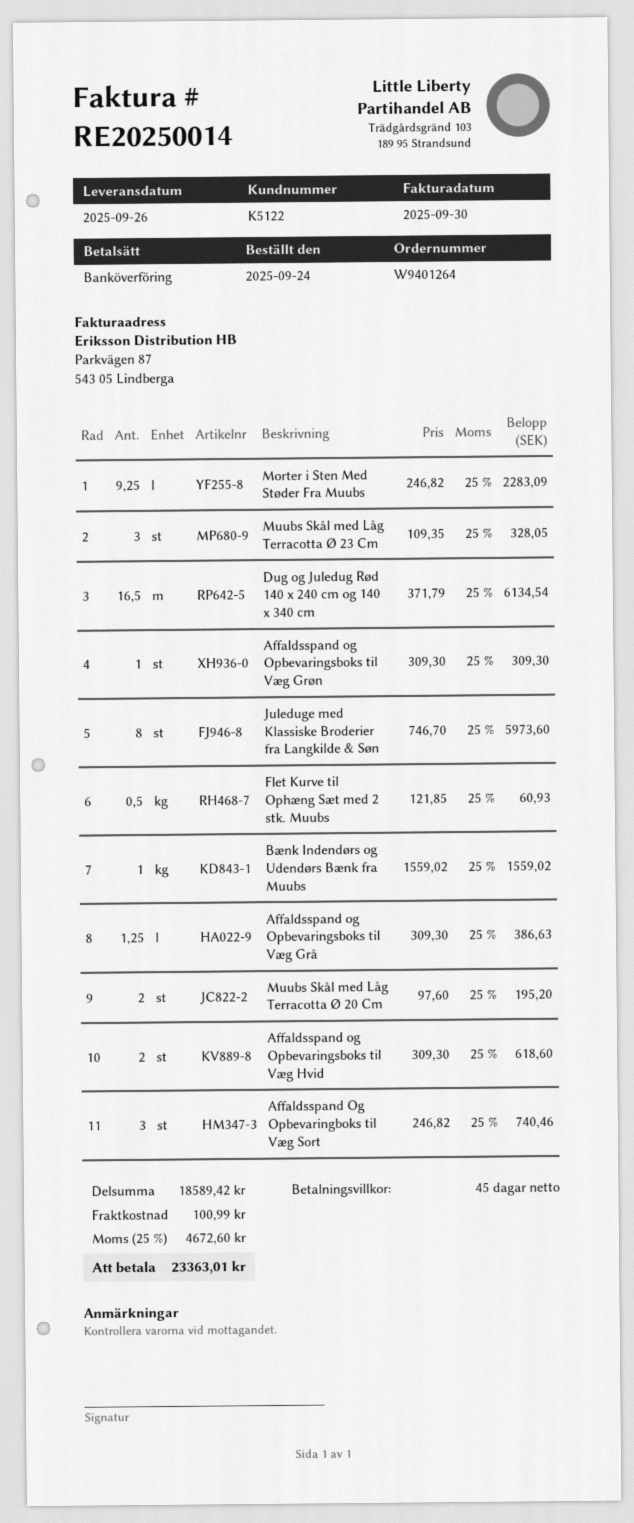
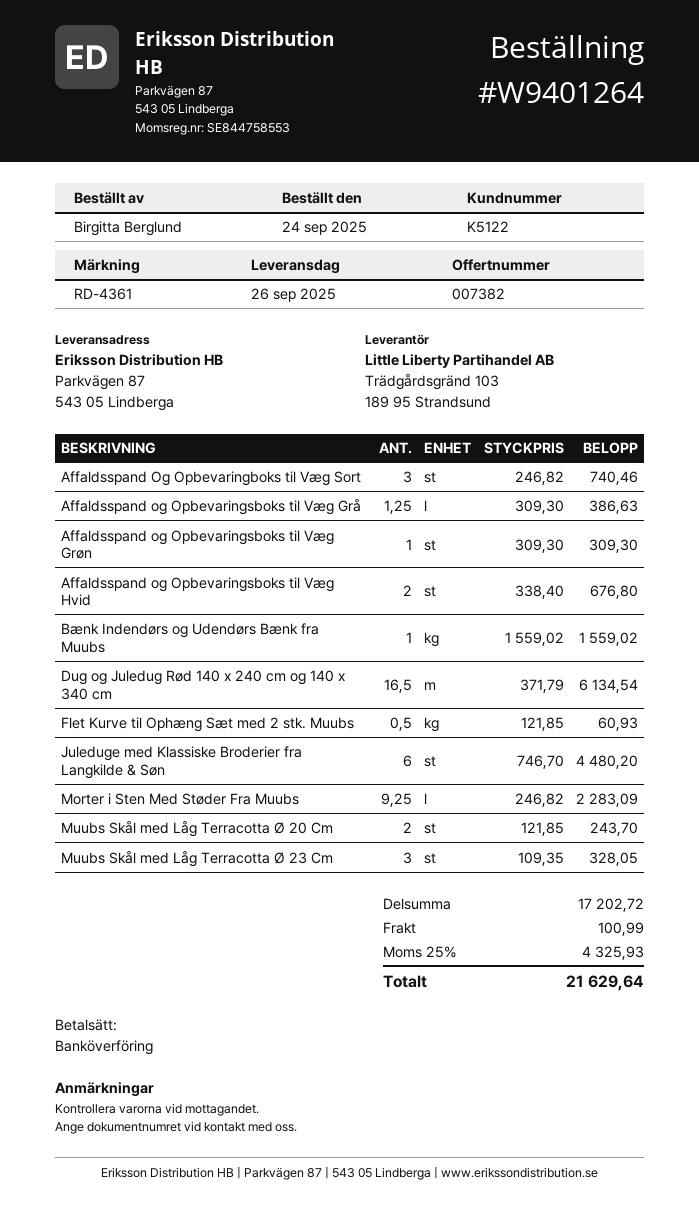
Juleduge med Klassiske Broderier fra Langkilde & Søn: 8 x 746.70 = 5973.60 -> 6 x 746.70 = 4480.20
Muubs Skål med Låg Terracotta Ø 20 Cm: 2 x 97.60 = 195.20 -> 2 x 121.85 = 243.70
Affaldsspand og Opbevaringsboks til Væg Hvid: 2 x 309.30 = 618.60 -> 2 x 338.40 = 676.80
subtotal: 18589.42 -> 17202.72
tax: 25% = 4672.60 -> 25% = 4325.93
total: 23363.01 -> 21629.64

